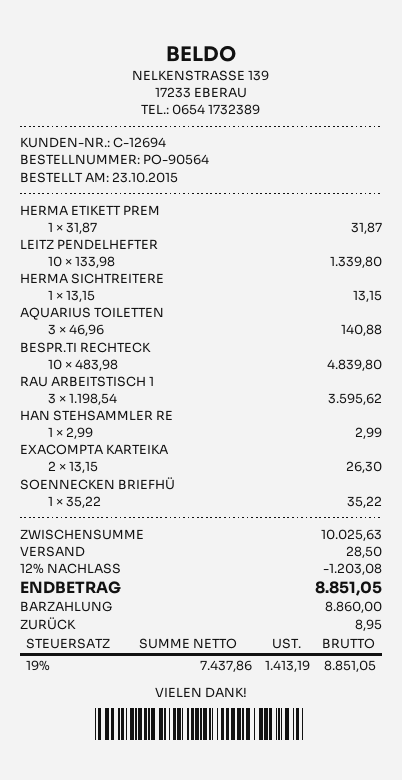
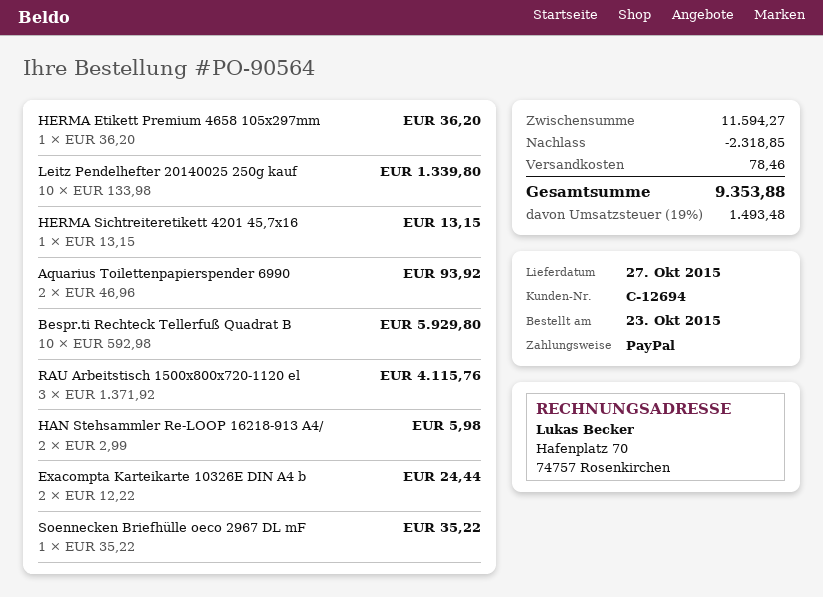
payment method: cash -> PayPal
HERMA ETIKETT PREM: 1 x 31.87 = 31.87 -> 1 x 36.20 = 36.20
AQUARIUS TOILETTEN: 3 x 46.96 = 140.88 -> 2 x 46.96 = 93.92
BESPR.TI RECHTECK: 10 x 483.98 = 4839.80 -> 10 x 592.98 = 5929.80
RAU ARBEITSTISCH 1: 3 x 1198.54 = 3595.62 -> 3 x 1371.92 = 4115.76
HAN STEHSAMMLER RE: 1 x 2.99 = 2.99 -> 2 x 2.99 = 5.98
EXACOMPTA KARTEIKA: 2 x 13.15 = 26.30 -> 2 x 12.22 = 24.44
subtotal: 10025.63 -> 11594.27
discount: 1203.08 -> 2318.85
shipping: 28.50 -> 78.46
tax: 19% = 1413.19 -> 19% = 1493.48
total: 8851.05 -> 9353.88

